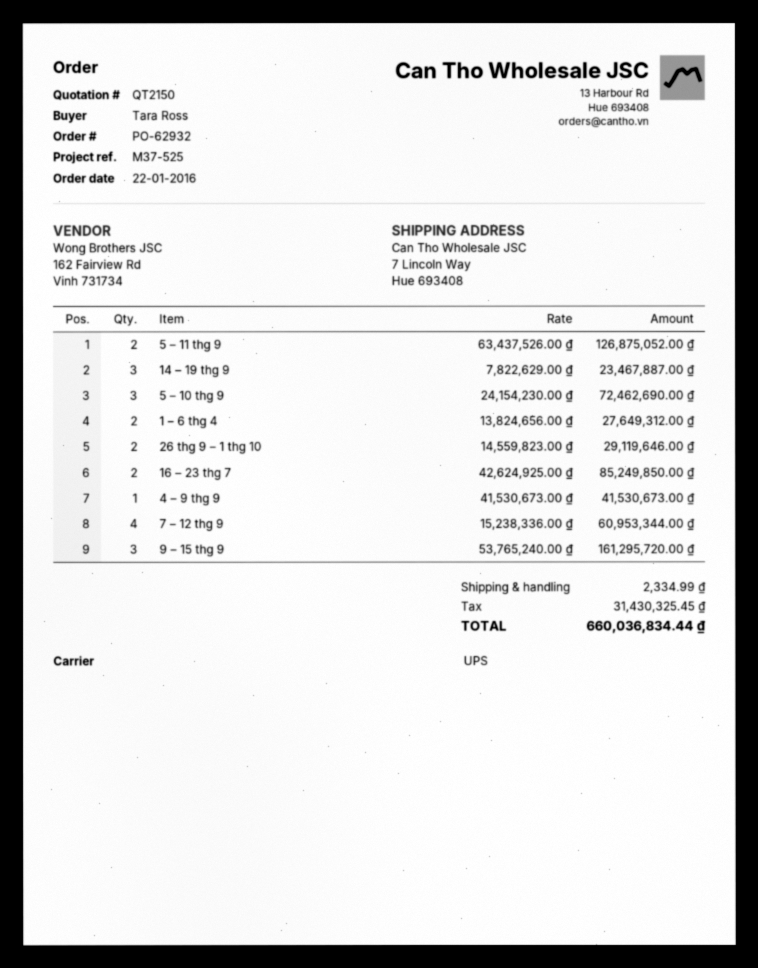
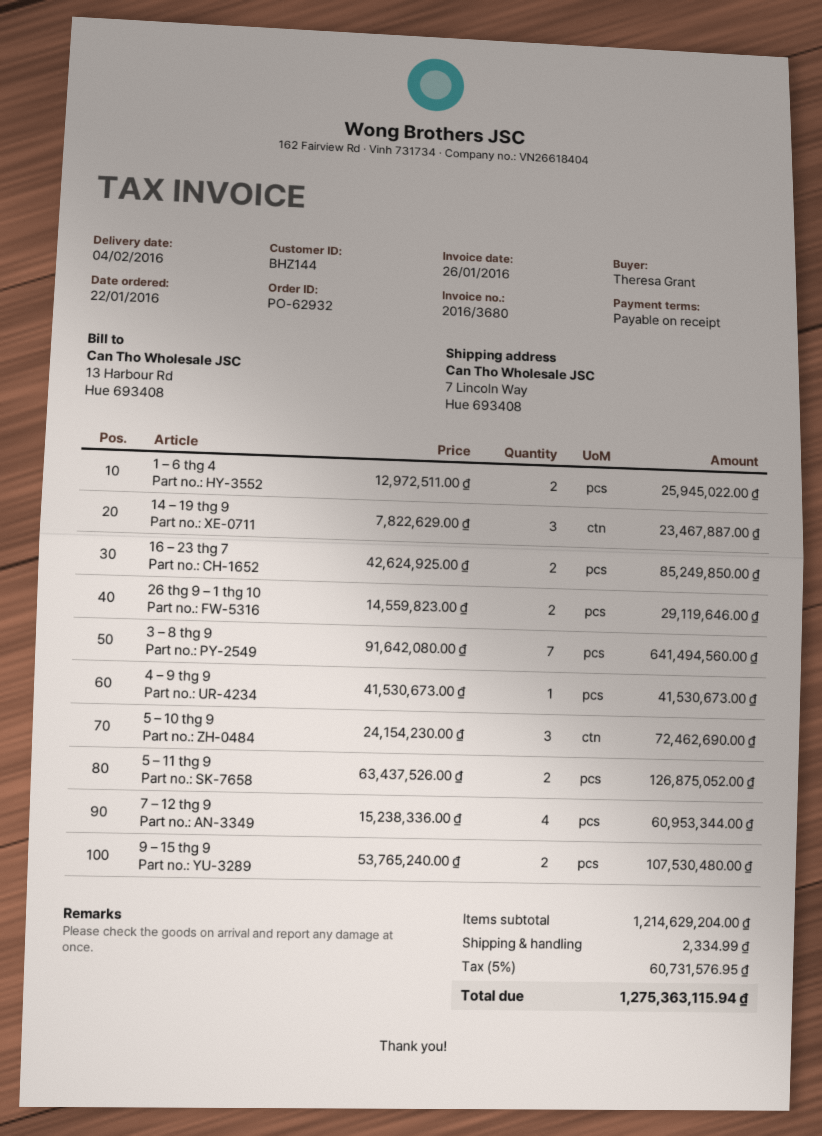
ordered by: Tara Ross -> Theresa Grant
1 – 6 thg 4: 2 x 13824656.00 = 27649312.00 -> 2 x 12972511.00 = 25945022.00
9 – 15 thg 9: 3 x 53765240.00 = 161295720.00 -> 2 x 53765240.00 = 107530480.00
3 – 8 thg 9: none -> 7 x 91642080.00 = 641494560.00
tax: 31430325.45 -> 60731576.95
total: 660036834.44 -> 1275363115.94

